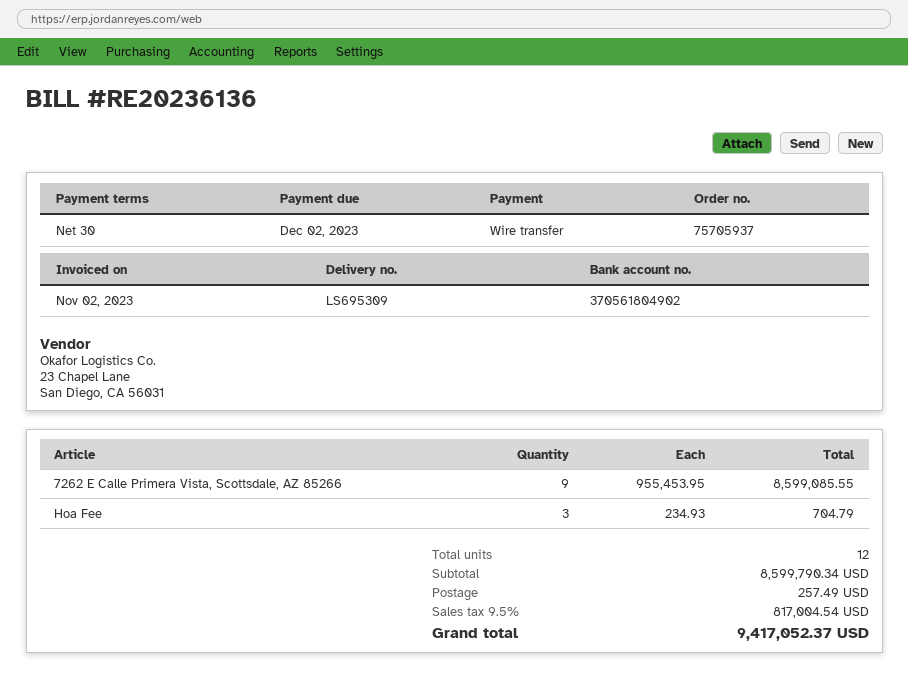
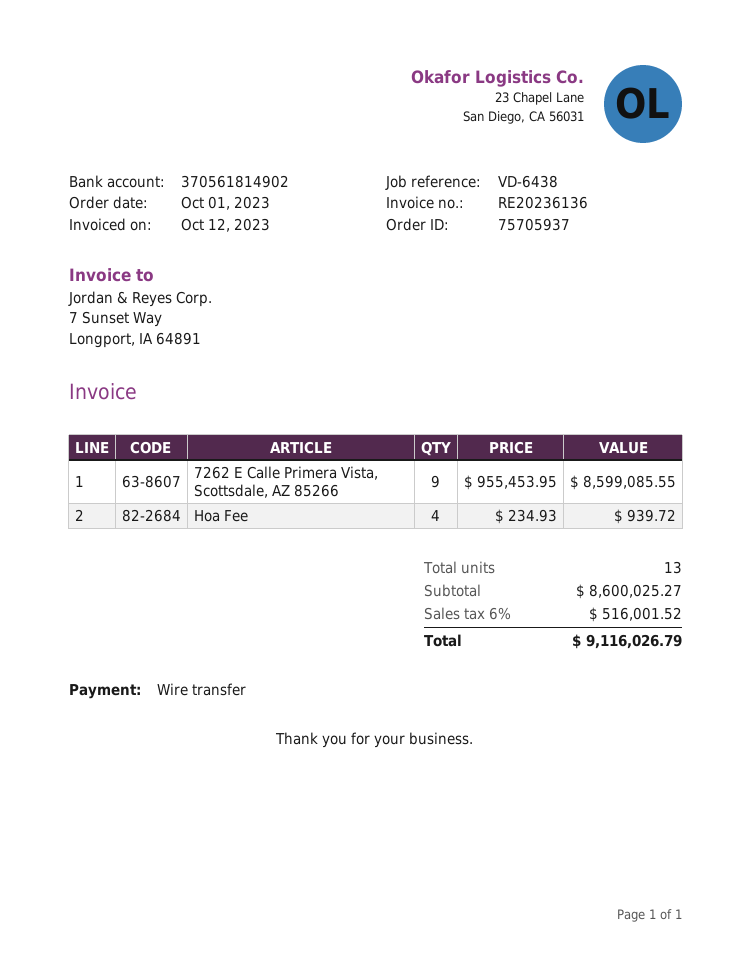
invoice date: 2023-11-02 -> 2023-10-12
bank account: 370561804902 -> 370561814902
Hoa Fee: 3 x 234.93 = 704.79 -> 4 x 234.93 = 939.72
total quantity: 12 -> 13
subtotal: 8599790.34 -> 8600025.27
shipping: 257.49 -> none
tax: 9.5% = 817004.54 -> 6% = 516001.52
total: 9417052.37 -> 9116026.79

